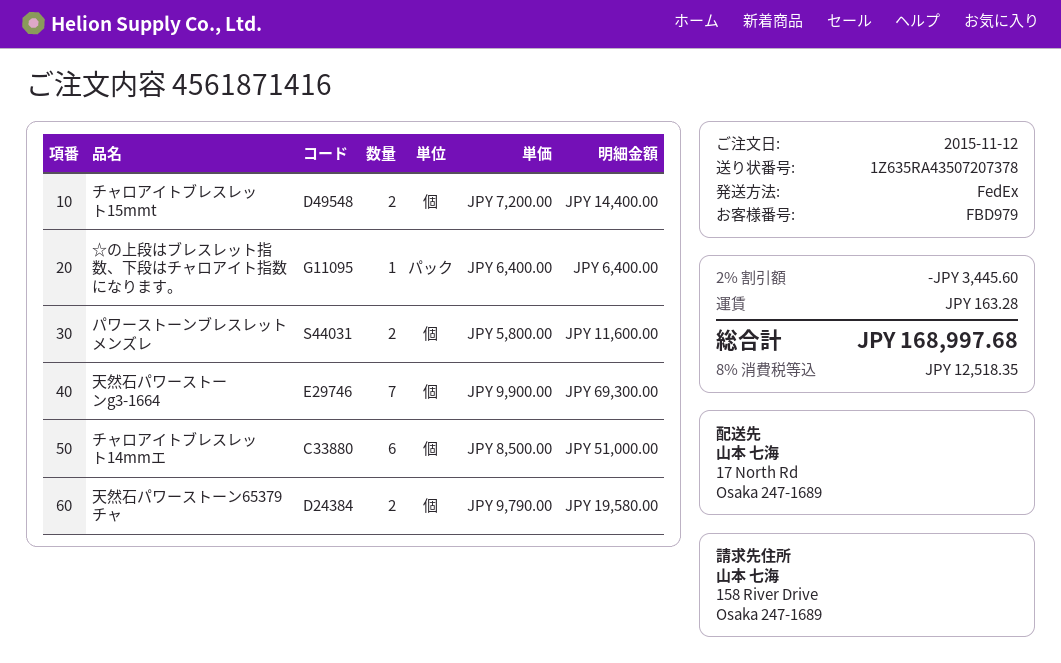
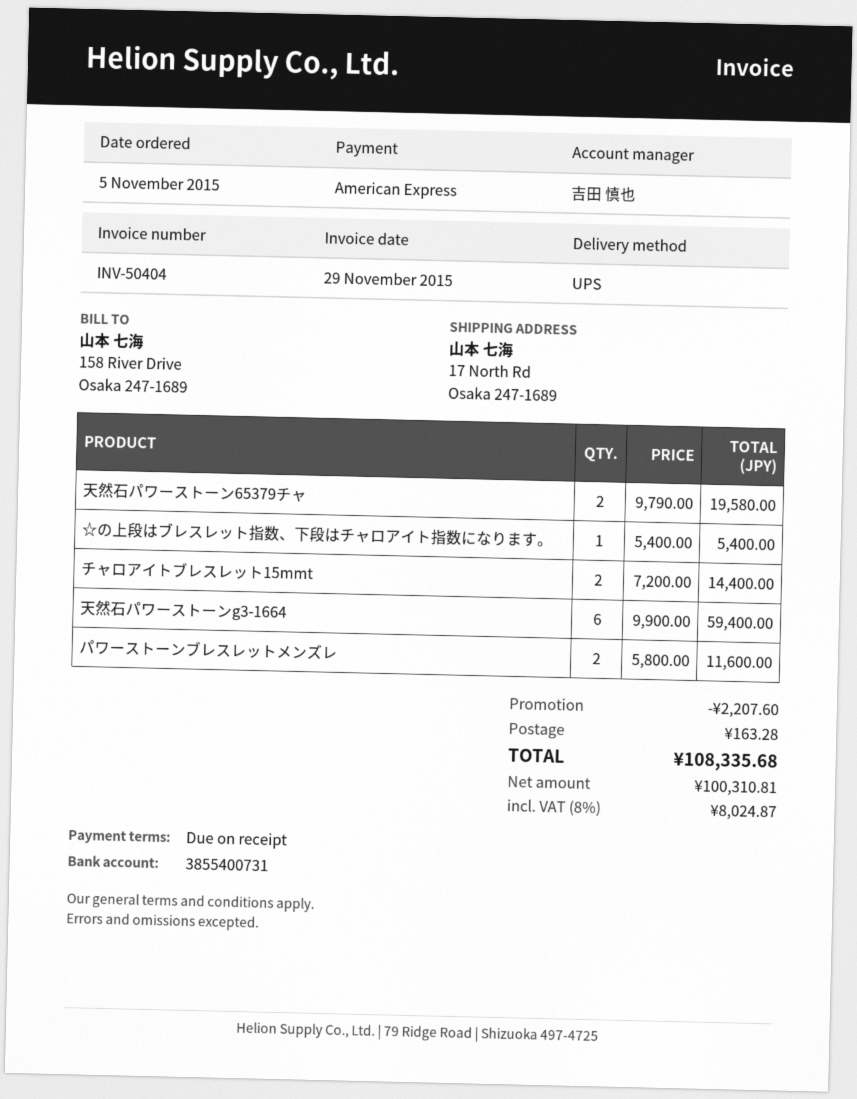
order date: 2015-11-12 -> 2015-11-05
shipping method: FedEx -> UPS
☆の上段はブレスレット指数、下段はチャロアイト指数になります。: 1 x 6400.00 = 6400.00 -> 1 x 5400.00 = 5400.00
天然石パワーストーンg3-1664: 7 x 9900.00 = 69300.00 -> 6 x 9900.00 = 59400.00
チャロアイトブレスレット14mmエ: 6 x 8500.00 = 51000.00 -> none
discount: 3445.60 -> 2207.60
tax: 8% = 12518.35 -> 8% = 8024.87
total: 168997.68 -> 108335.68

